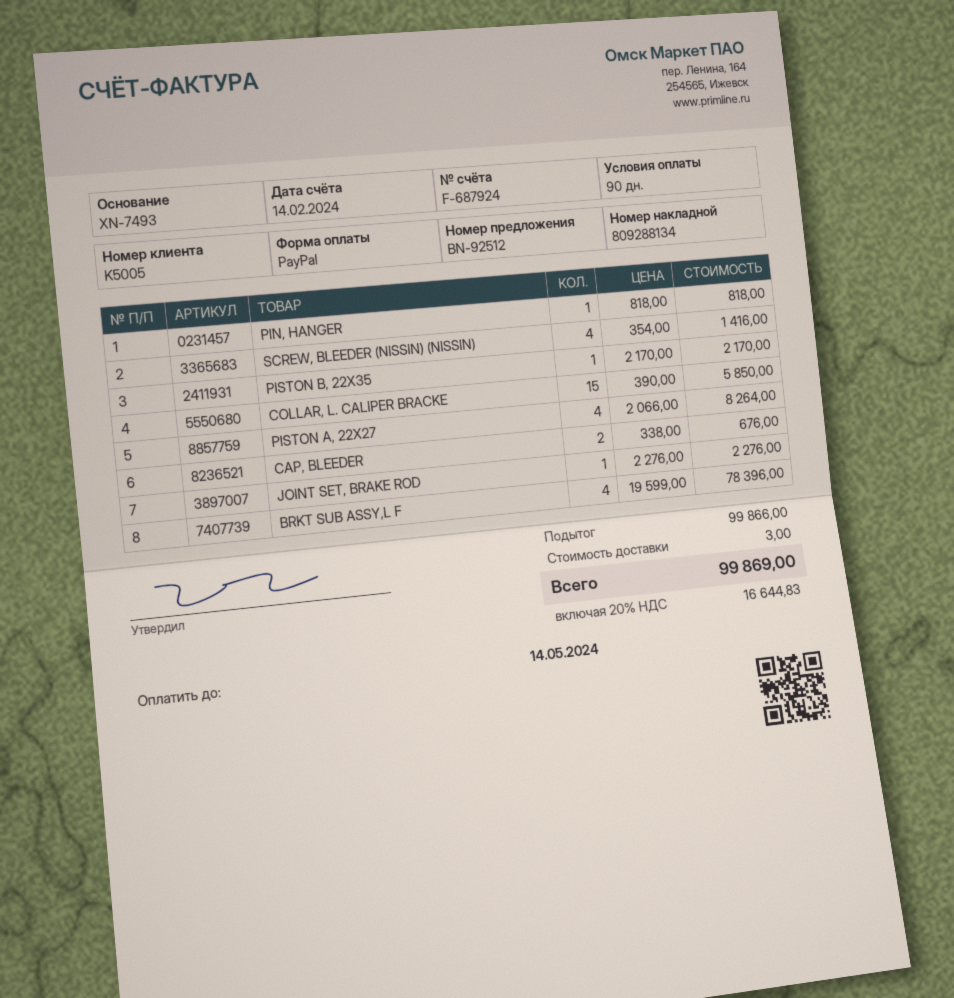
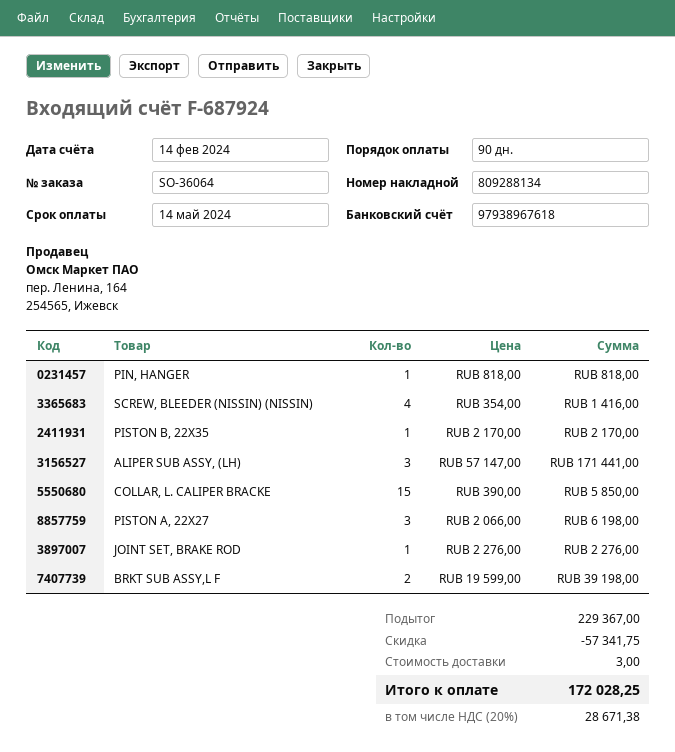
PISTON A, 22X27: 4 x 2066.00 = 8264.00 -> 3 x 2066.00 = 6198.00
CAP, BLEEDER: 2 x 338.00 = 676.00 -> none
BRKT SUB ASSY,L F: 4 x 19599.00 = 78396.00 -> 2 x 19599.00 = 39198.00
ALIPER SUB ASSY, (LH): none -> 3 x 57147.00 = 171441.00
subtotal: 99866.00 -> 229367.00
discount: none -> 57341.75
tax: 20% = 16644.83 -> 20% = 28671.38
total: 99869.00 -> 172028.25

